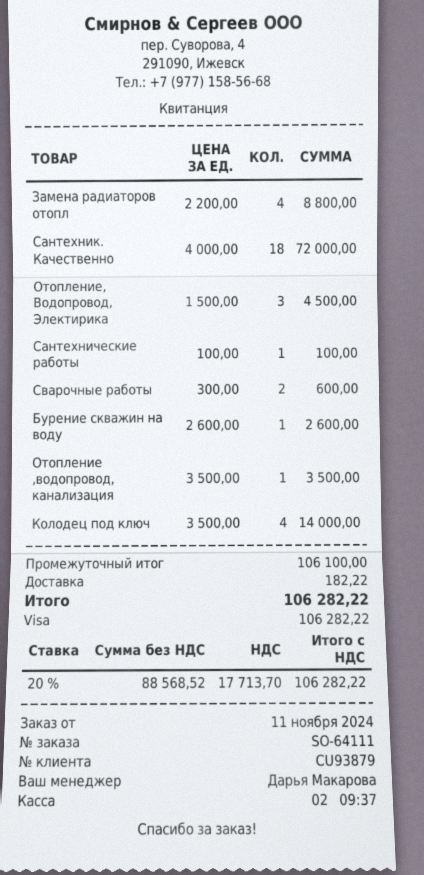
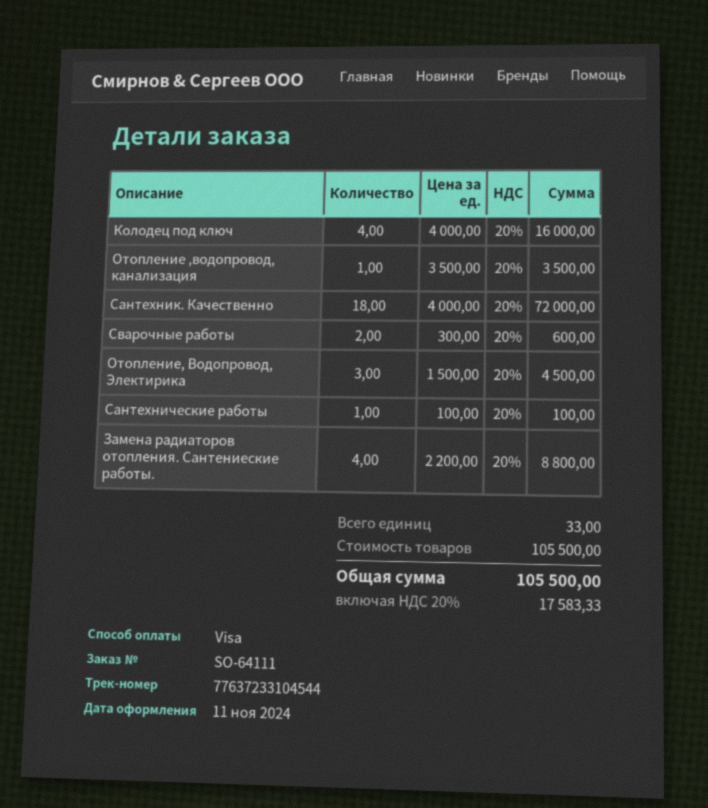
Бурение скважин на воду: 1 x 2600.00 = 2600.00 -> none
Колодец под ключ: 4 x 3500.00 = 14000.00 -> 4 x 4000.00 = 16000.00
subtotal: 106100.00 -> 105500.00
shipping: 182.22 -> none
tax: 20% = 17713.70 -> 20% = 17583.33
total: 106282.22 -> 105500.00

